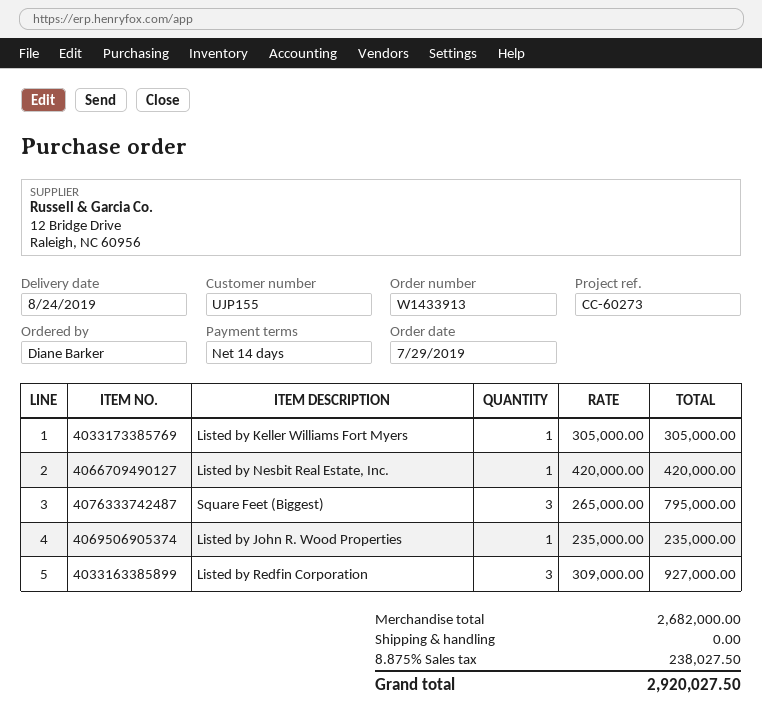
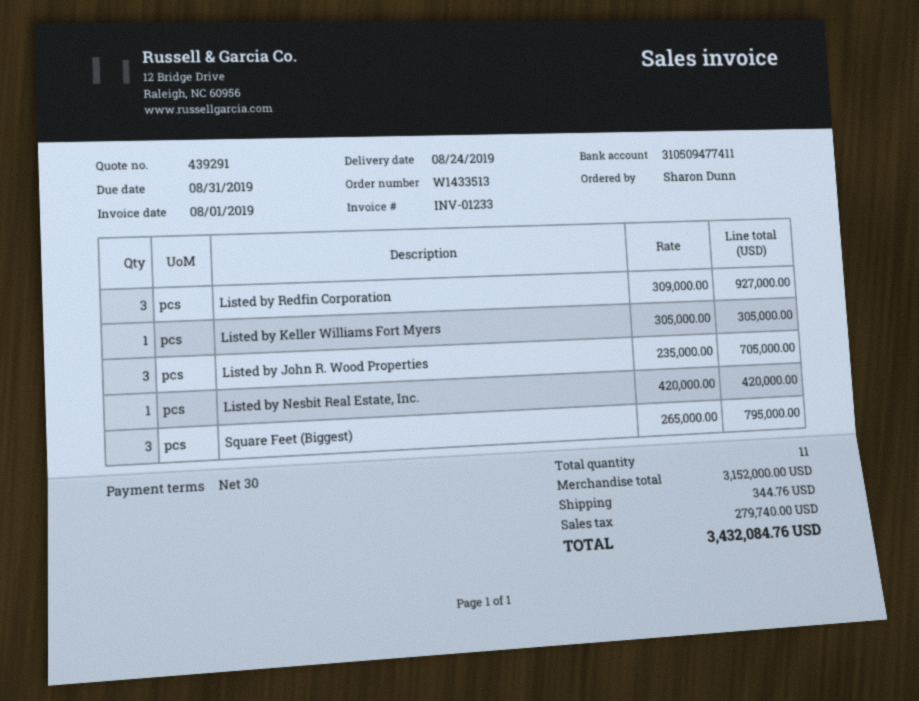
order number: W1433913 -> W1433513
payment terms: 14 days -> 30 days
ordered by: Diane Barker -> Sharon Dunn
Listed by John R. Wood Properties: 1 x 235000.00 = 235000.00 -> 3 x 235000.00 = 705000.00
subtotal: 2682000.00 -> 3152000.00
shipping: 0.00 -> 344.76
tax: 238027.50 -> 279740.00
total: 2920027.50 -> 3432084.76

